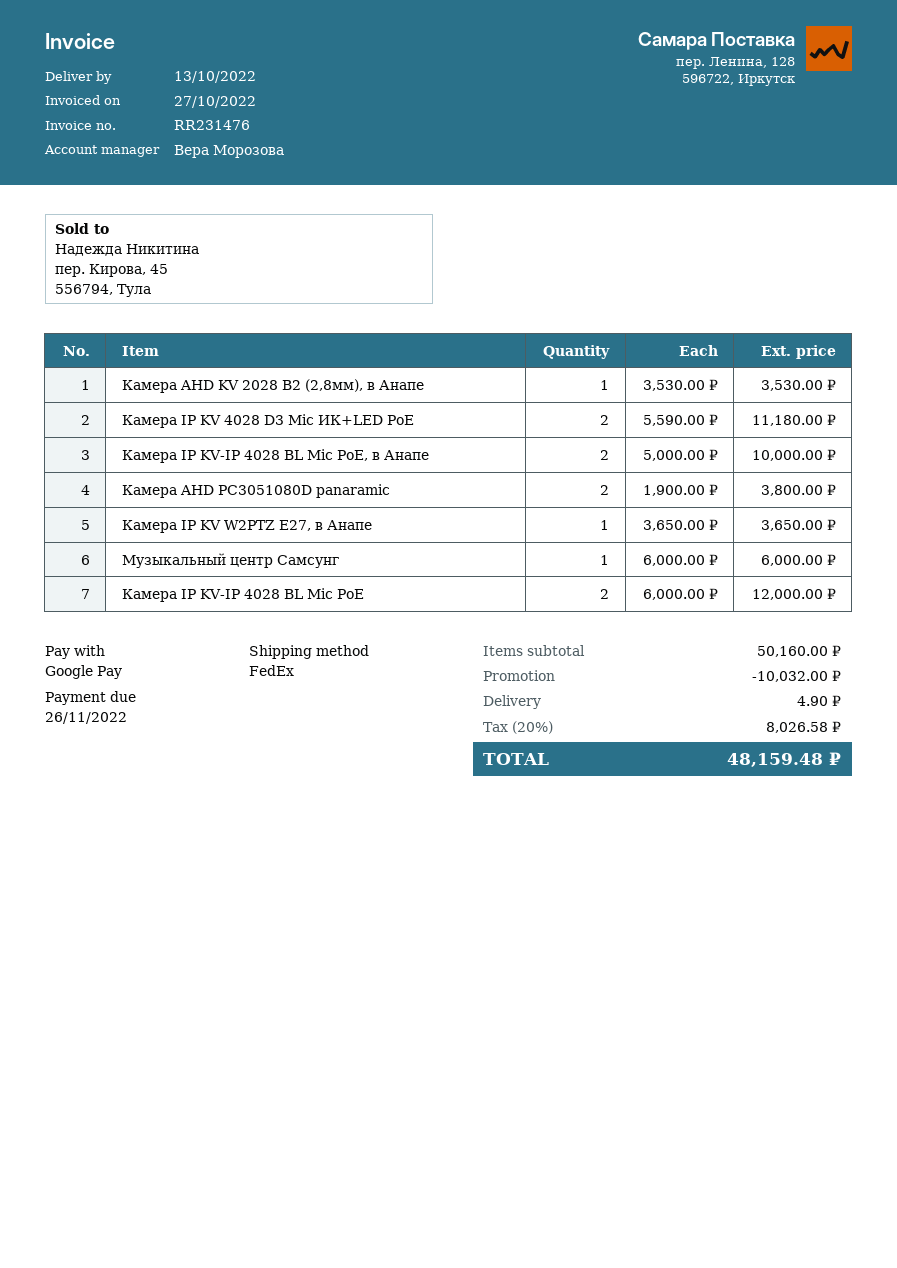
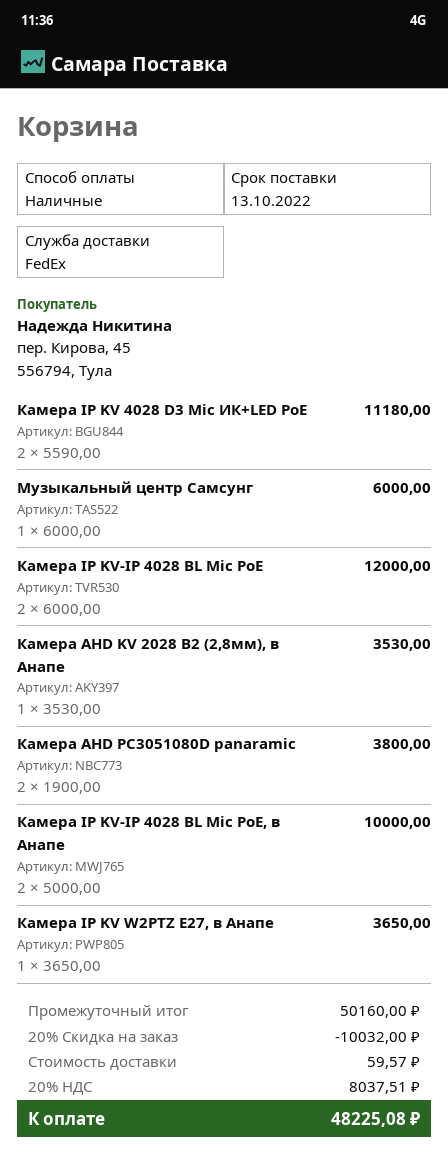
payment method: Google Pay -> cash
shipping: 4.90 -> 59.57
tax: 20% = 8026.58 -> 20% = 8037.51
total: 48159.48 -> 48225.08

